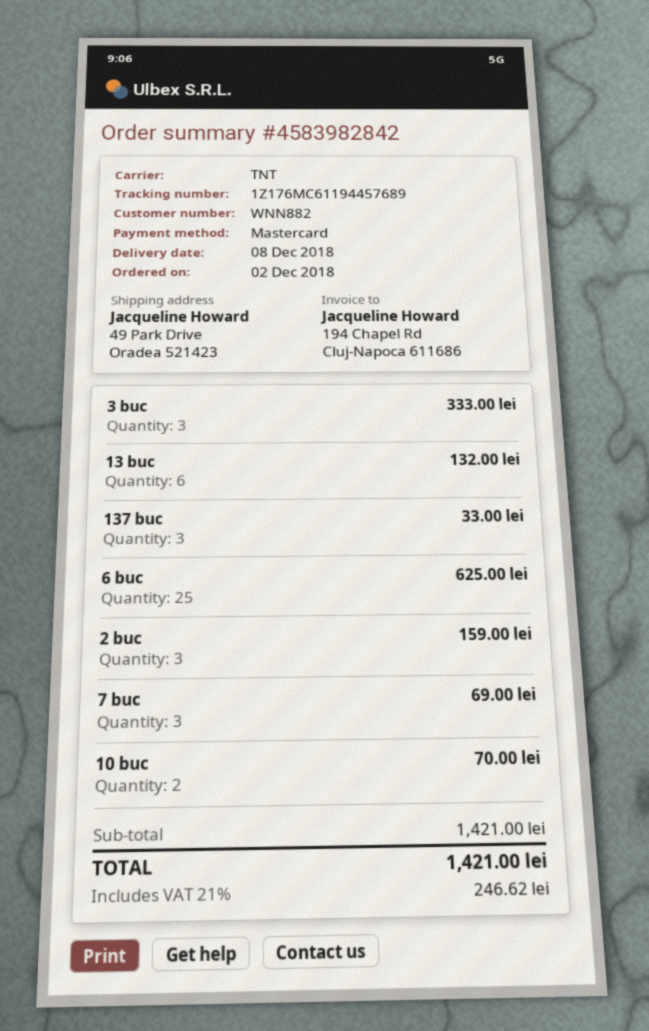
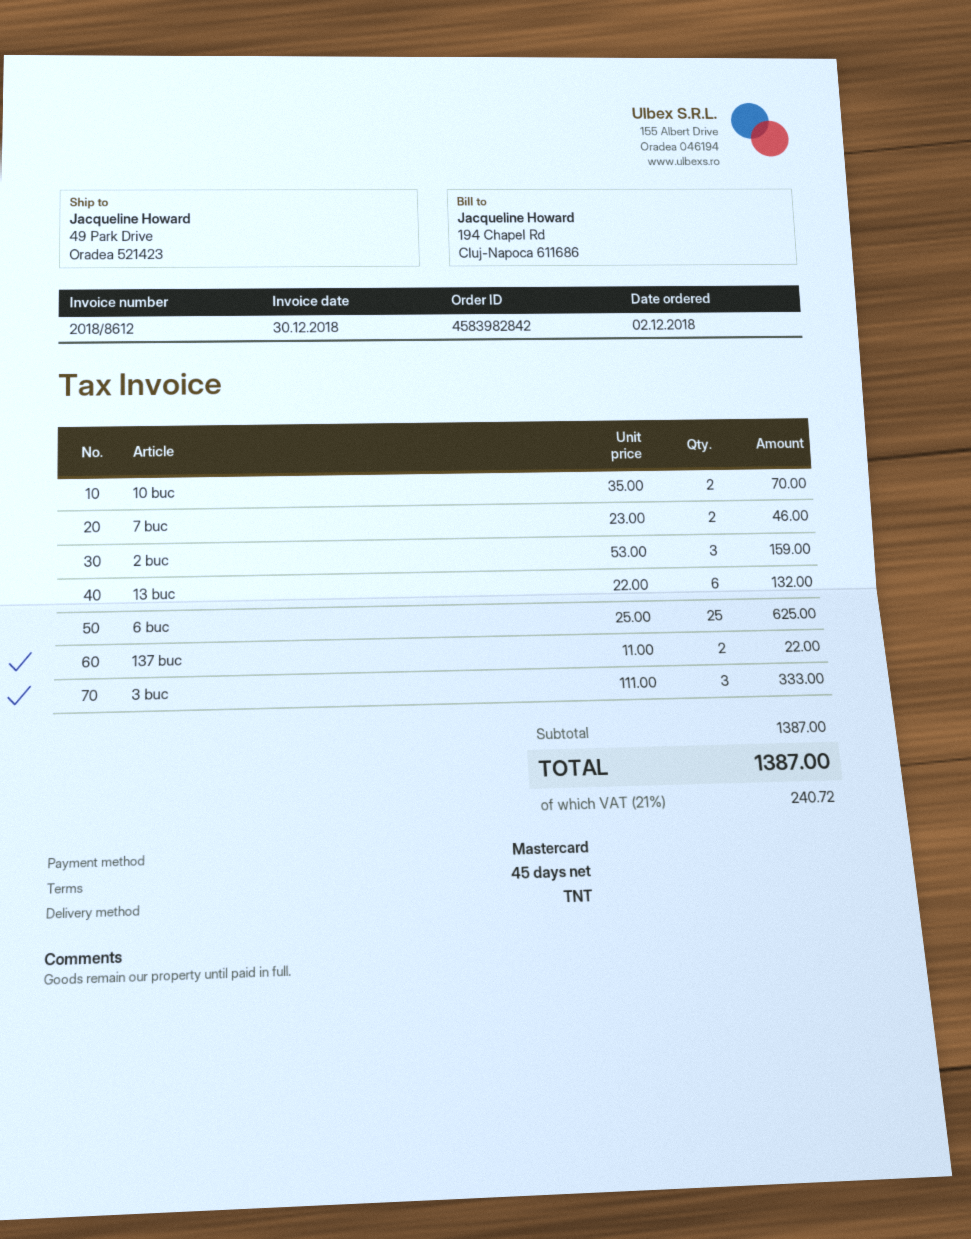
137 buc: 3 for 33.00 -> 2 for 22.00
7 buc: 3 for 69.00 -> 2 for 46.00
subtotal: 1421.00 -> 1387.00
tax: 21% = 246.62 -> 21% = 240.72
total: 1421.00 -> 1387.00

